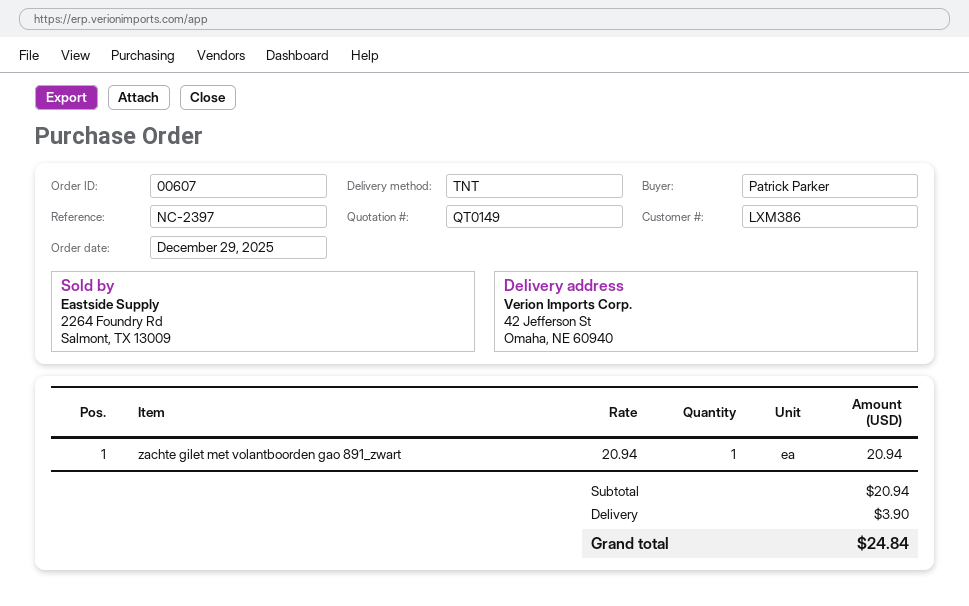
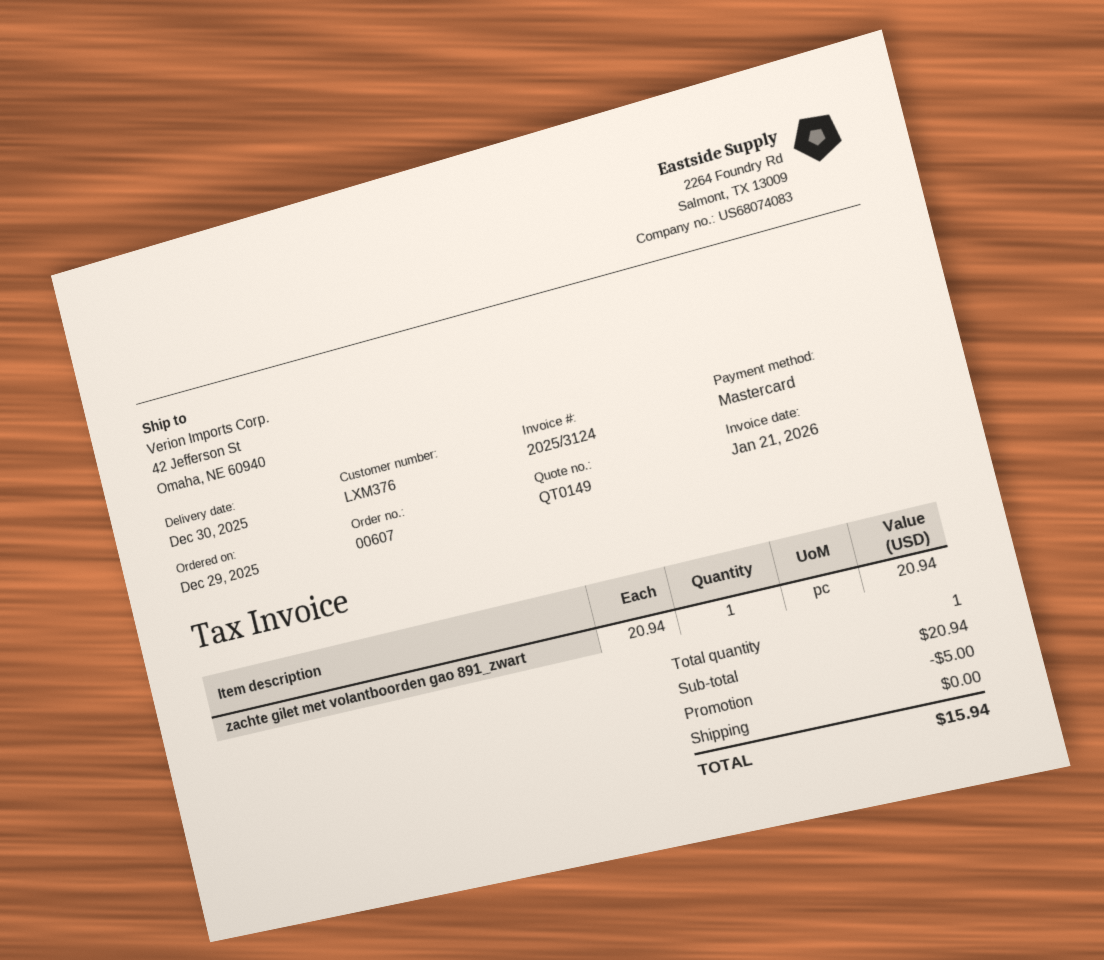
customer number: LXM386 -> LXM376
discount: none -> 5.00
shipping: 3.90 -> 0.00
total: 24.84 -> 15.94

